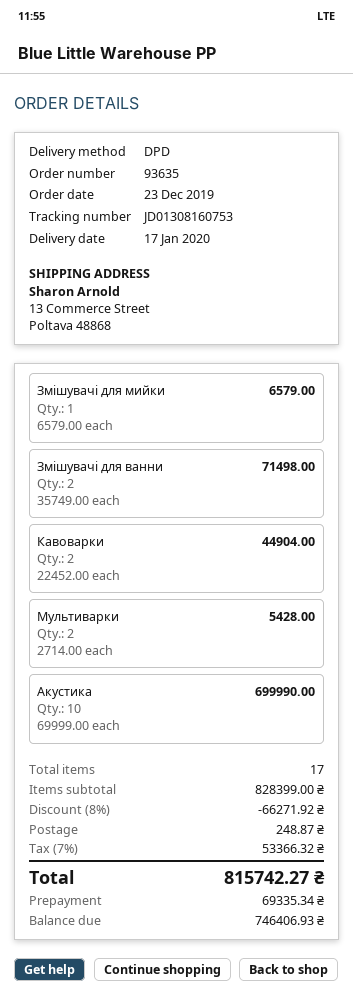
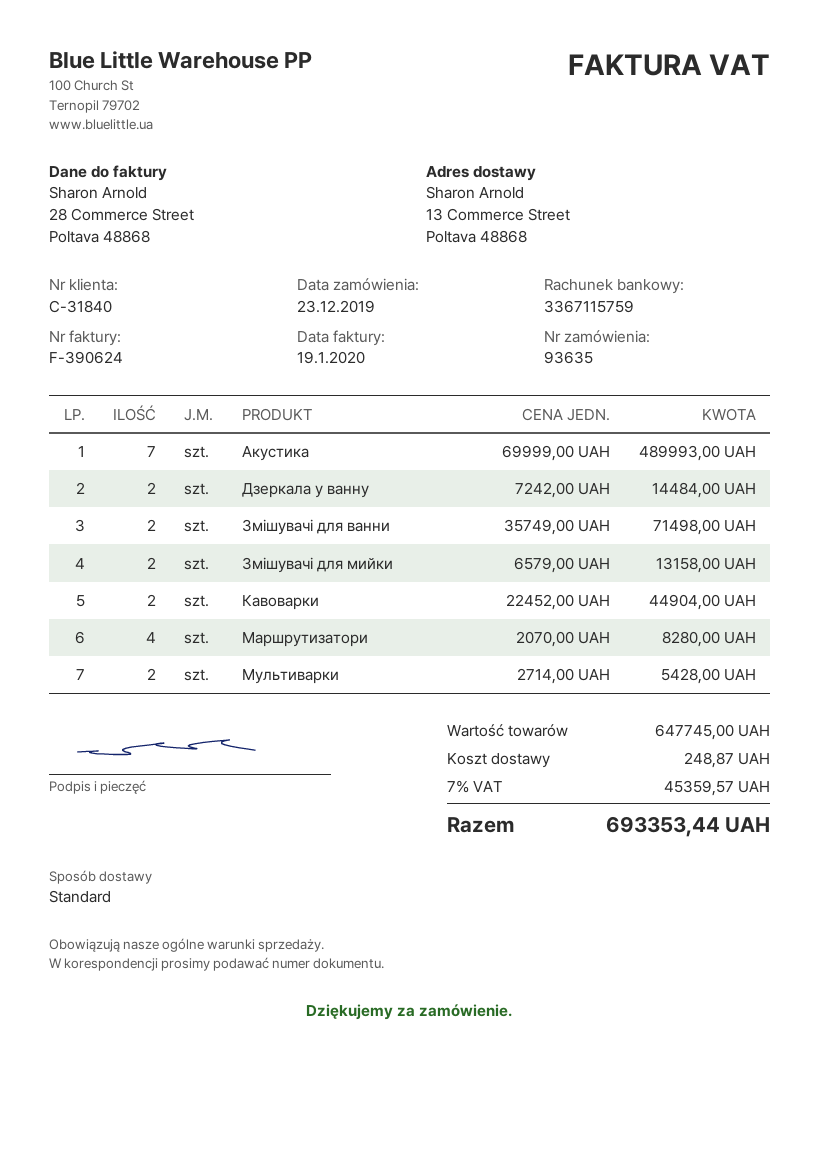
shipping method: DPD -> standard
Змішувачі для мийки: 1 x 6579.00 = 6579.00 -> 2 x 6579.00 = 13158.00
Акустика: 10 x 69999.00 = 699990.00 -> 7 x 69999.00 = 489993.00
Дзеркала у ванну: none -> 2 x 7242.00 = 14484.00
Маршрутизатори: none -> 4 x 2070.00 = 8280.00
subtotal: 828399.00 -> 647745.00
discount: 8% = 66271.92 -> none
tax: 7% = 53366.32 -> 7% = 45359.57
total: 815742.27 -> 693353.44

